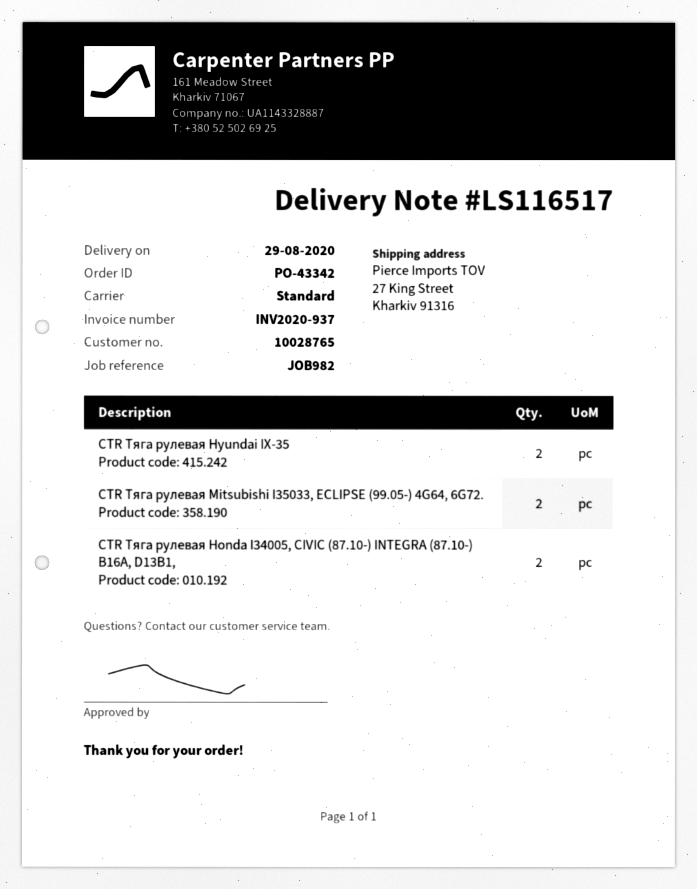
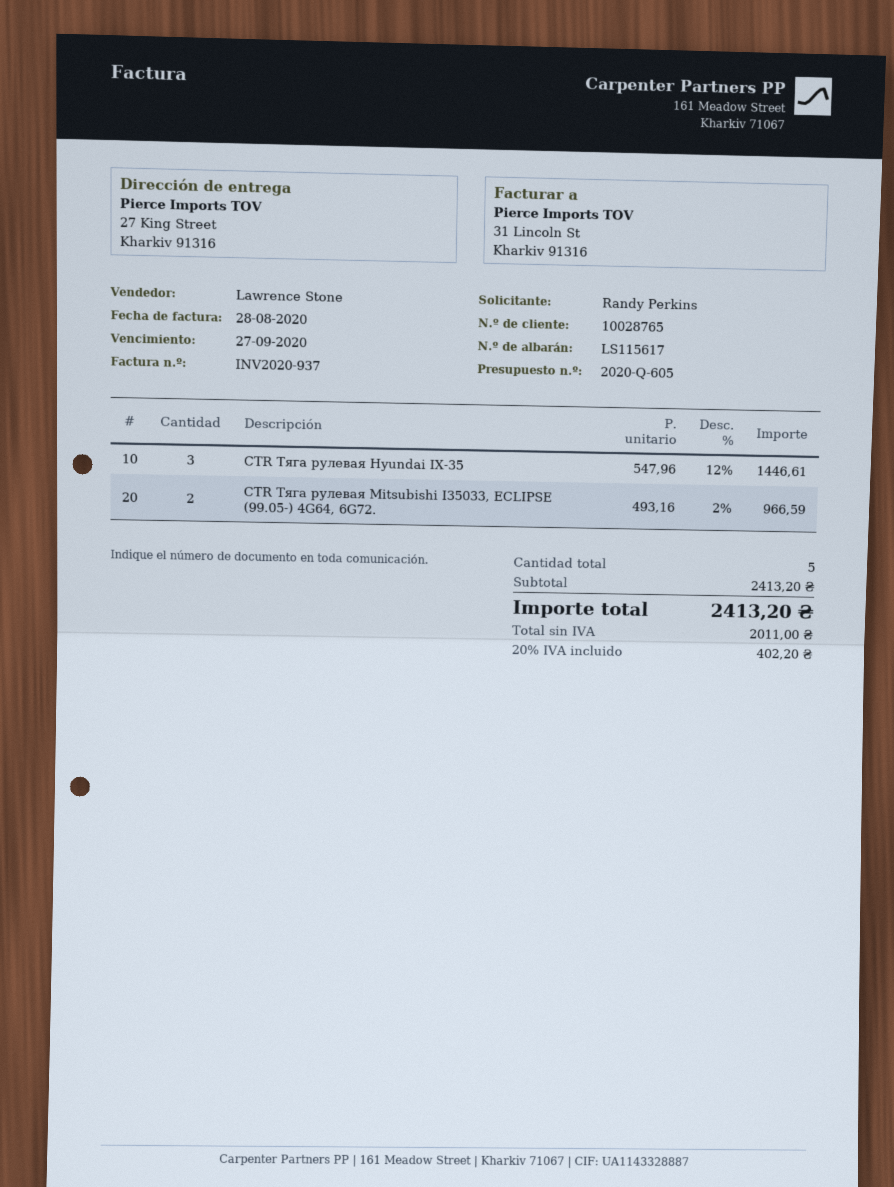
delivery note number: LS116517 -> LS115617
CTR Тяга рулевая Hyundai IX-35: 2 -> 3
CTR Тяга рулевая Honda I34005, CIVIC (87.10-) INTEGRA (87.10-) B16A, D13B1,: 2 -> none

